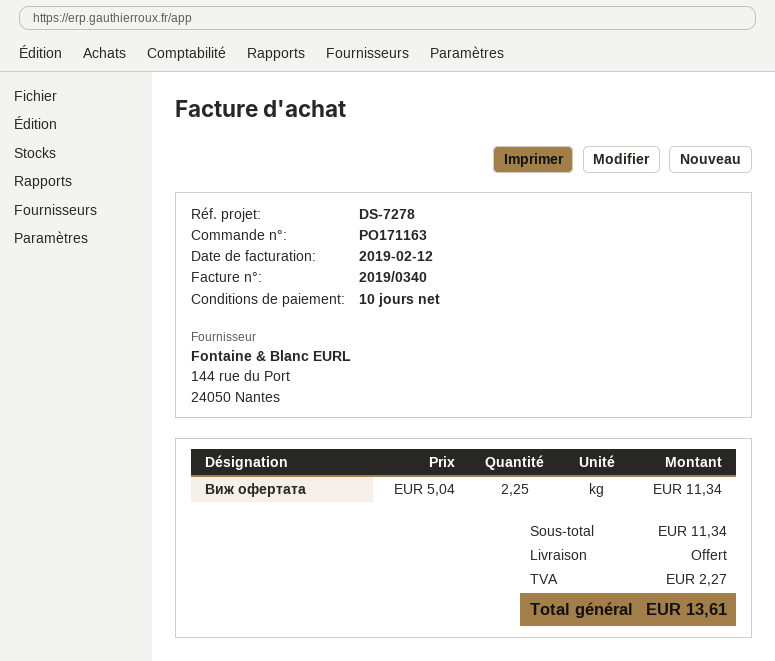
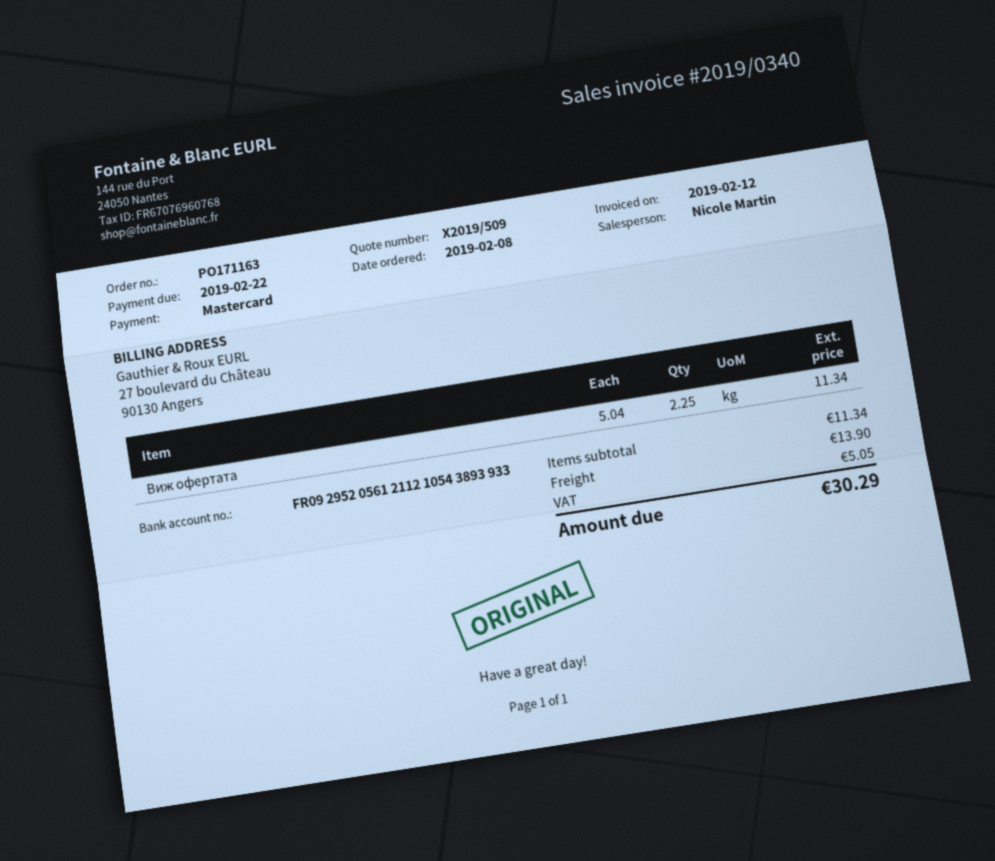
shipping: 0.00 -> 13.90
tax: 2.27 -> 5.05
total: 13.61 -> 30.29

